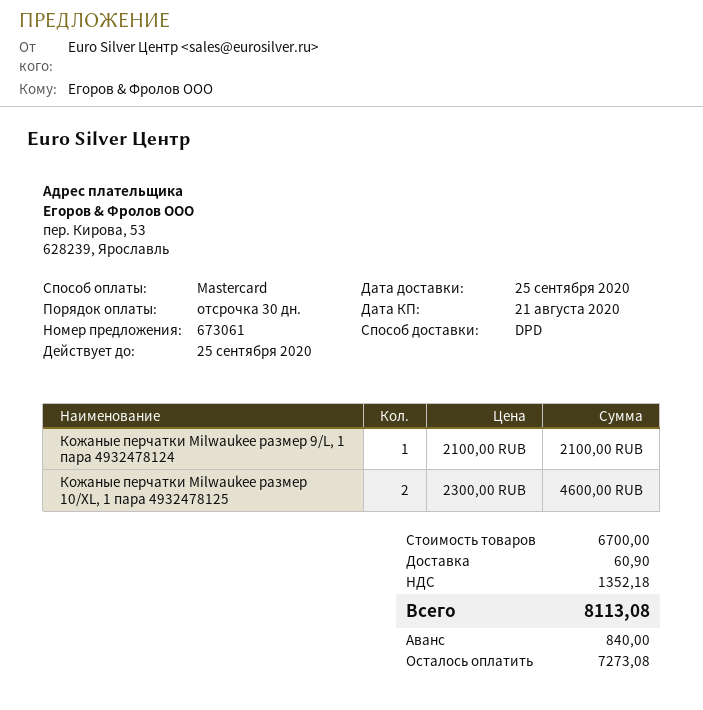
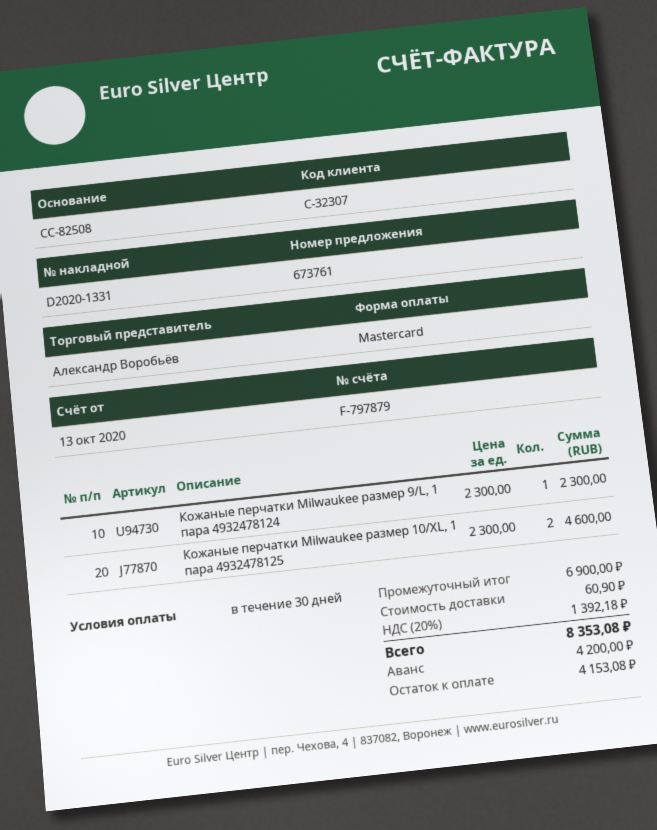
quote number: 673061 -> 673761
Кожаные перчатки Milwaukee размер 9/L, 1 пара 4932478124: 1 x 2100.00 = 2100.00 -> 1 x 2300.00 = 2300.00
subtotal: 6700.00 -> 6900.00
tax: 1352.18 -> 1392.18
total: 8113.08 -> 8353.08
deposit: 840.00 -> 4200.00
balance: 7273.08 -> 4153.08

